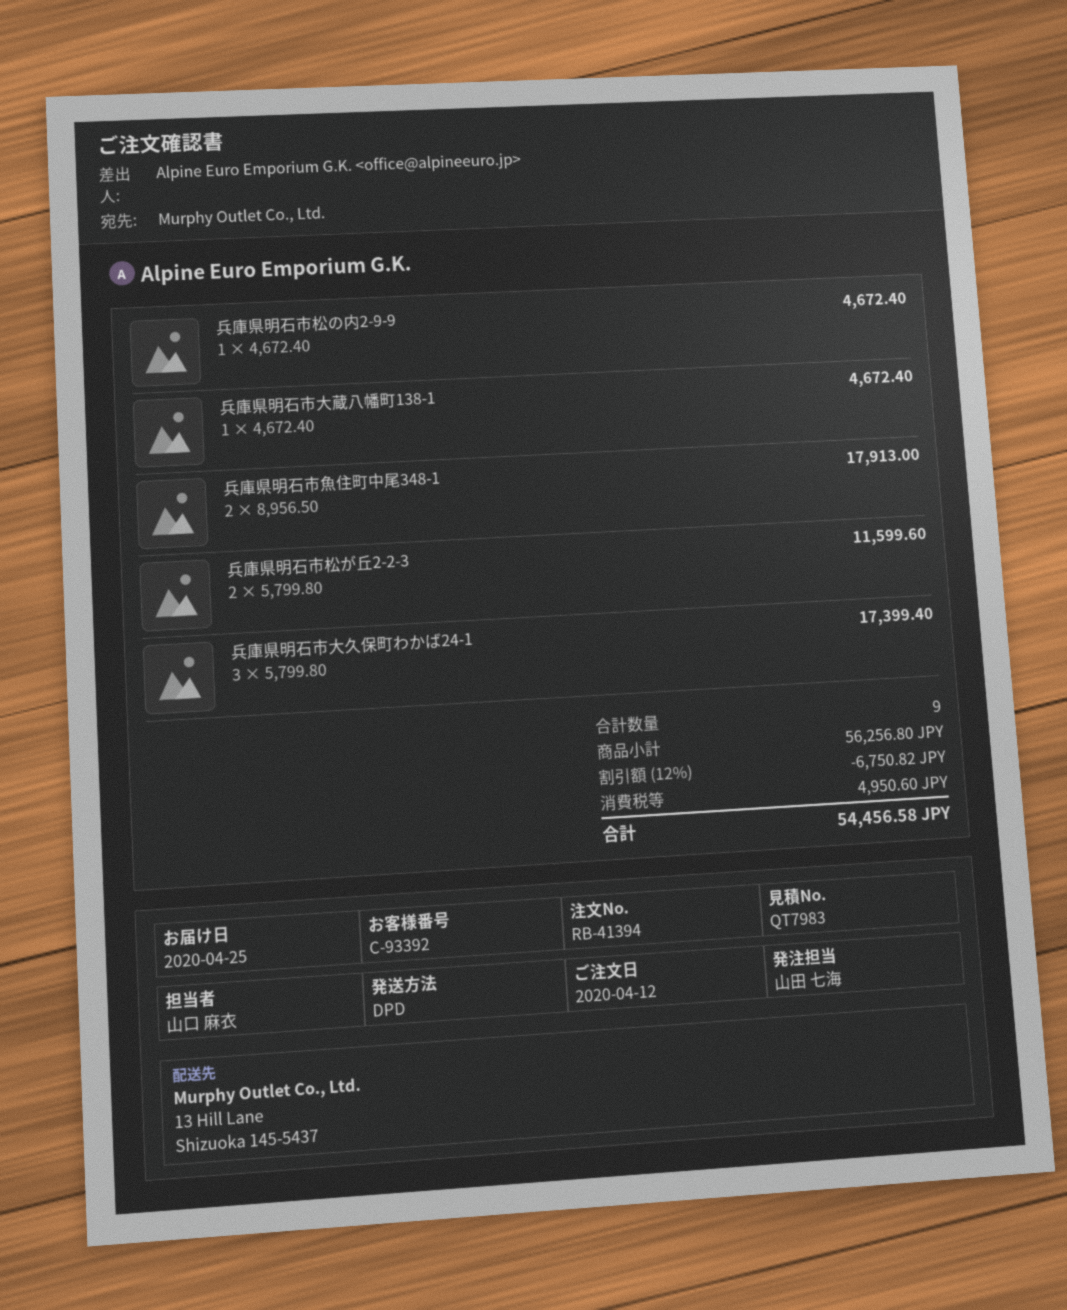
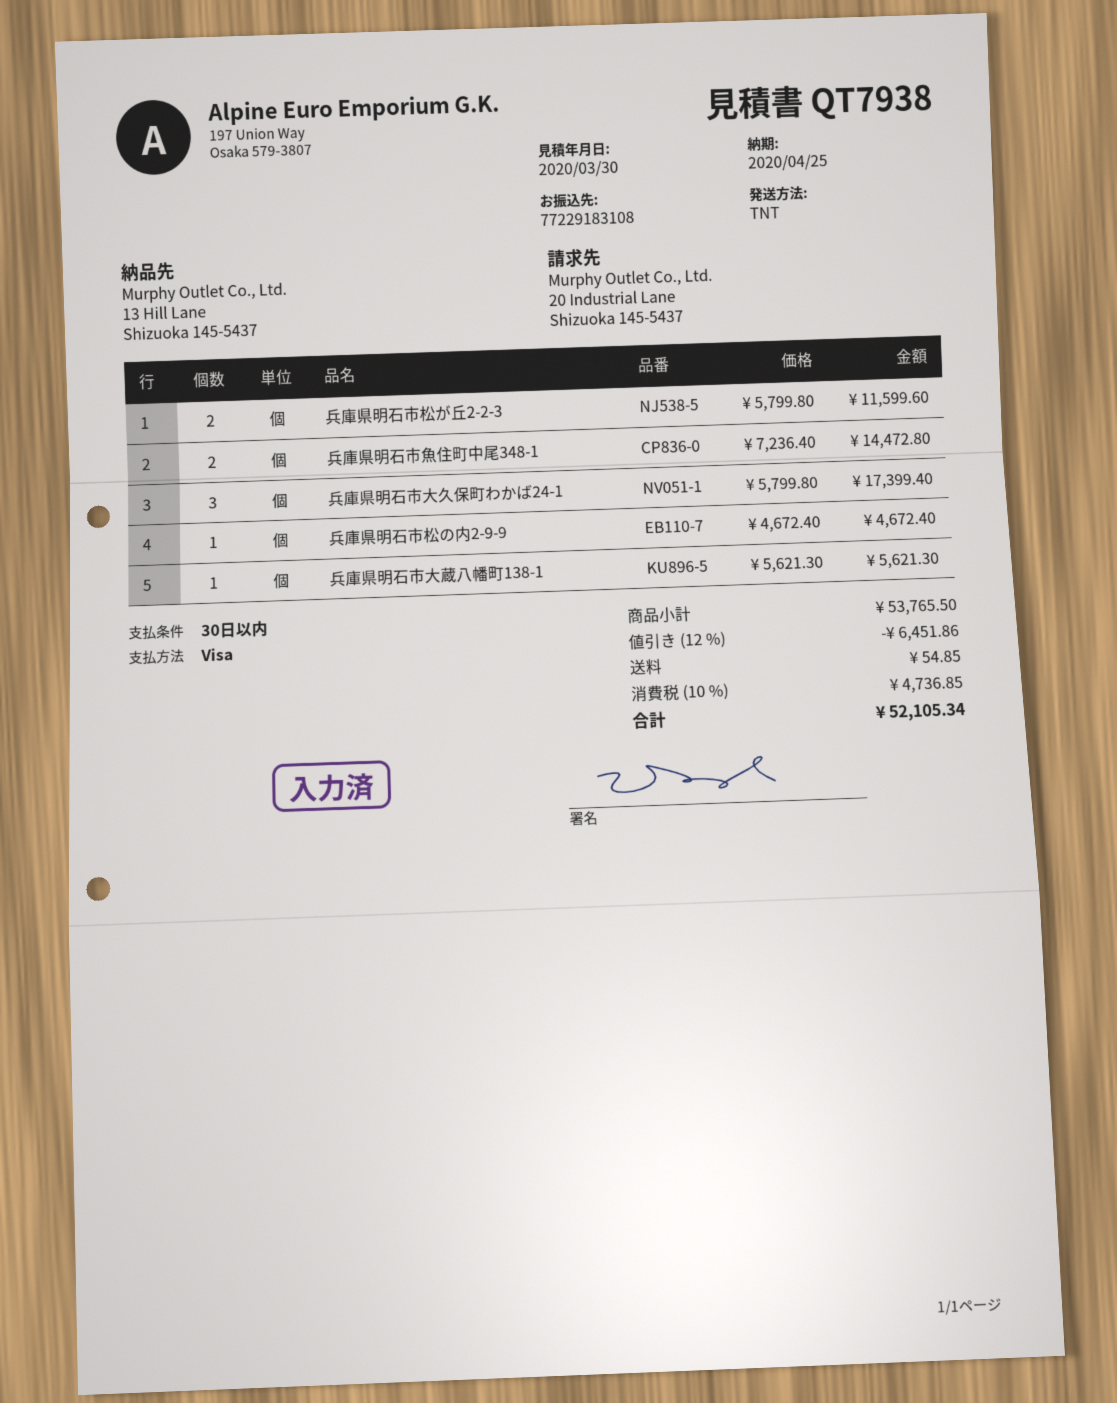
quote number: QT7983 -> QT7938
shipping method: DPD -> TNT
兵庫県明石市大蔵八幡町138-1: 1 x 4672.40 = 4672.40 -> 1 x 5621.30 = 5621.30
兵庫県明石市魚住町中尾348-1: 2 x 8956.50 = 17913.00 -> 2 x 7236.40 = 14472.80
subtotal: 56256.80 -> 53765.50
discount: 12% = 6750.82 -> 12% = 6451.86
shipping: none -> 54.85
tax: 4950.60 -> 4736.85
total: 54456.58 -> 52105.34

